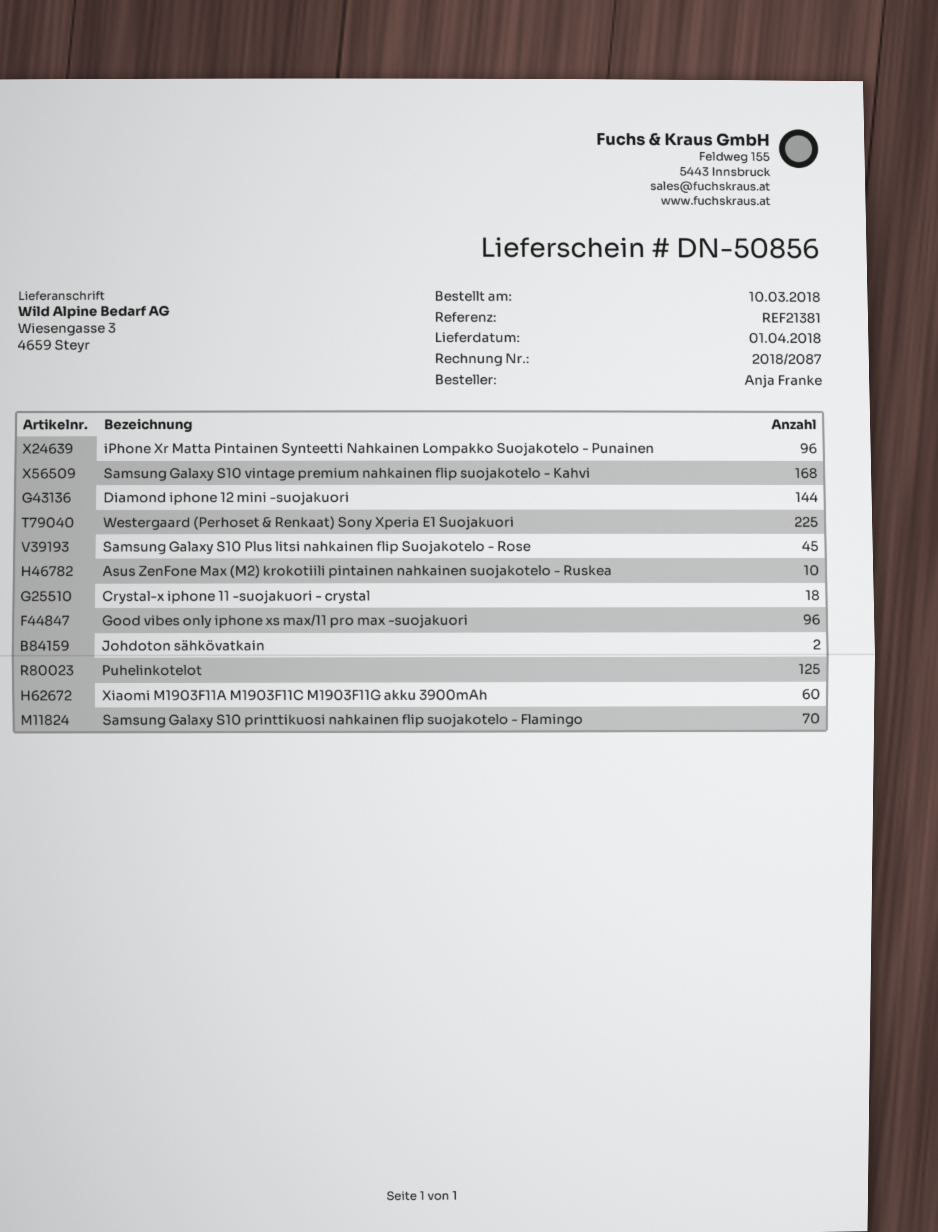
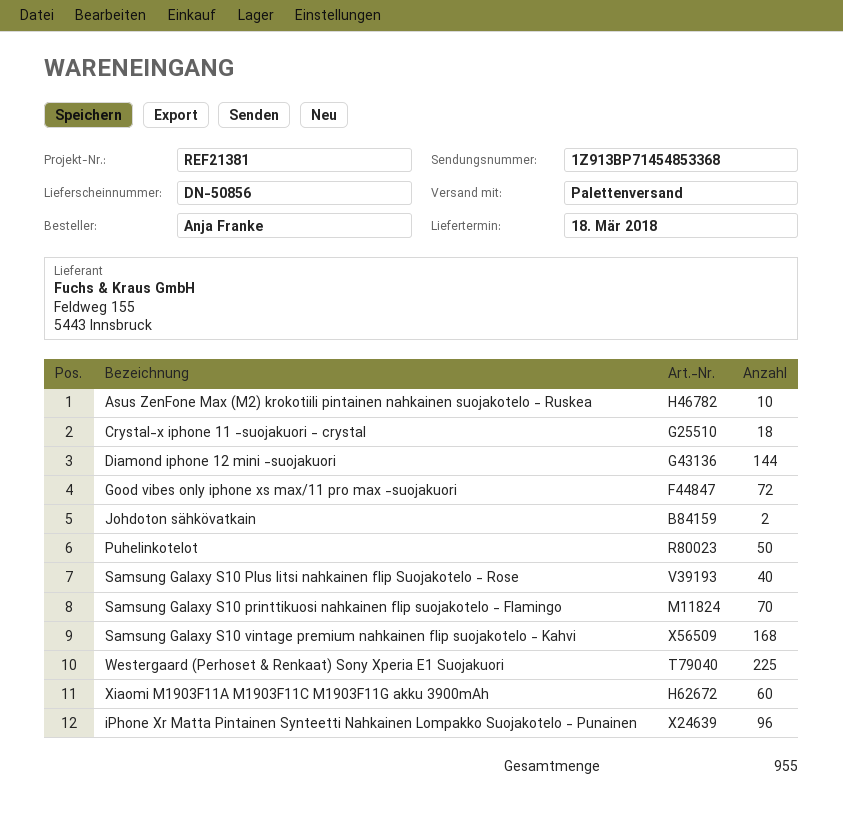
delivery date: 2018-04-01 -> 2018-03-18
Samsung Galaxy S10 Plus litsi nahkainen flip Suojakotelo - Rose: 45 -> 40
Good vibes only iphone xs max/11 pro max -suojakuori: 96 -> 72
Puhelinkotelot: 125 -> 50

